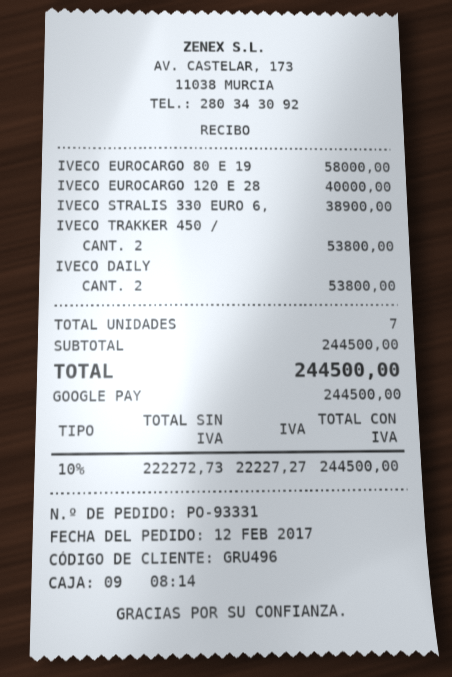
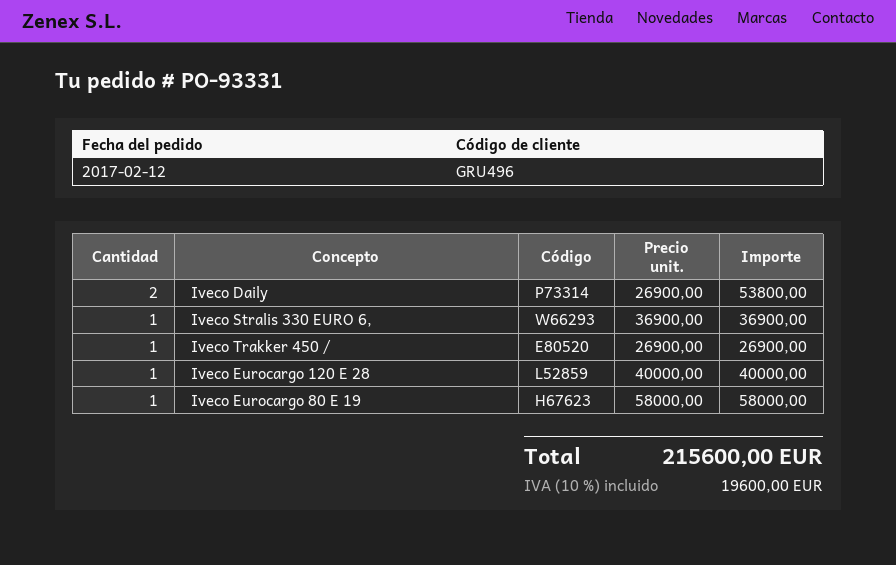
IVECO STRALIS 330 EURO 6,: 1 for 38900.00 -> 1 for 36900.00
IVECO TRAKKER 450 /: 2 for 53800.00 -> 1 for 26900.00
tax: 10% = 22227.27 -> 10% = 19600.00
total: 244500.00 -> 215600.00

